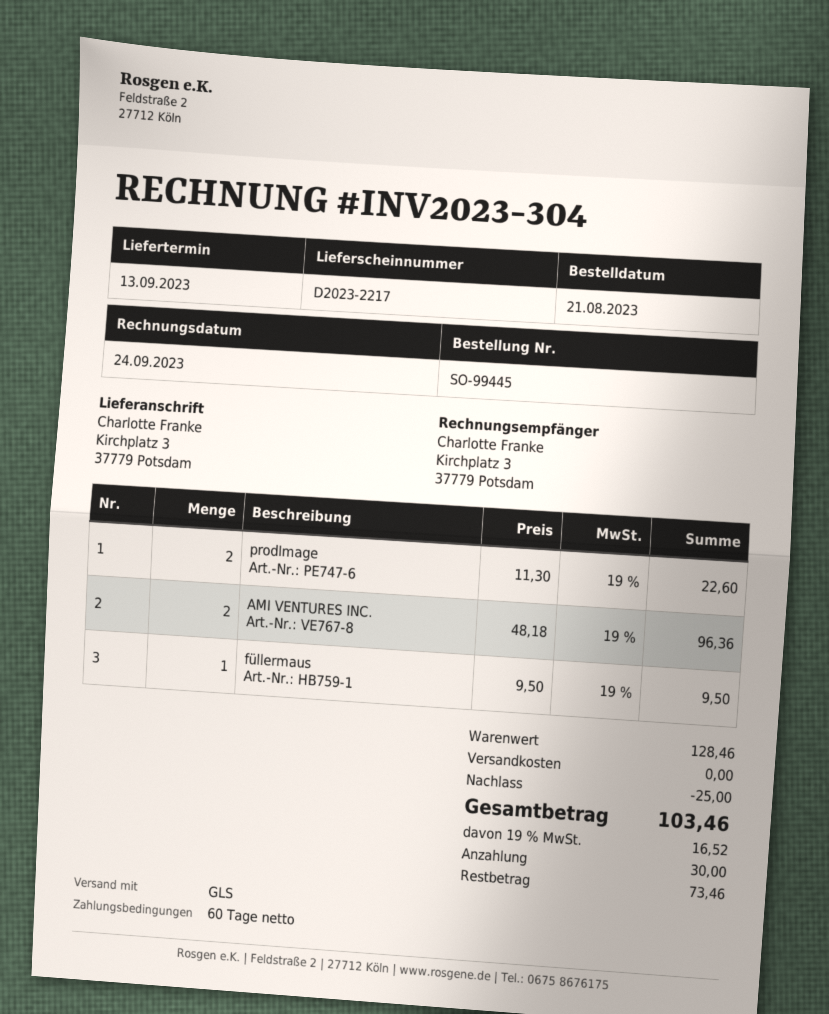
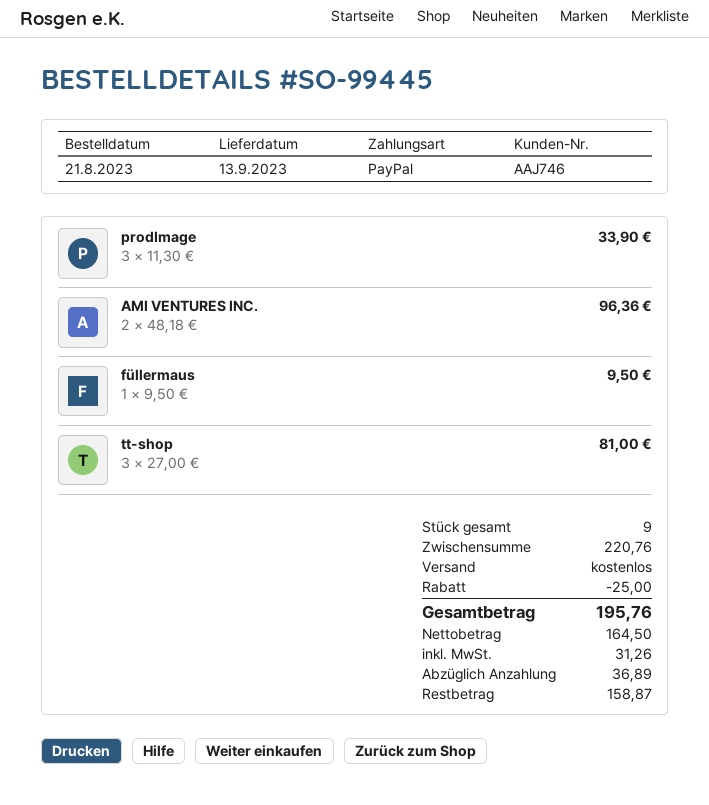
prodImage: 2 x 11.30 = 22.60 -> 3 x 11.30 = 33.90
tt-shop: none -> 3 x 27.00 = 81.00
subtotal: 128.46 -> 220.76
tax: 16.52 -> 31.26
total: 103.46 -> 195.76
deposit: 30.00 -> 36.89
balance: 73.46 -> 158.87

